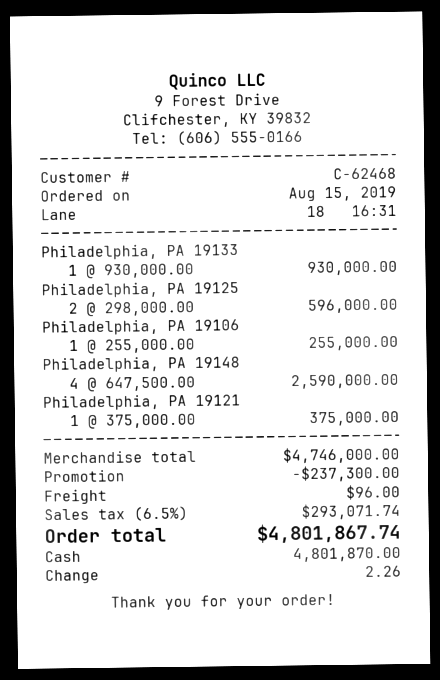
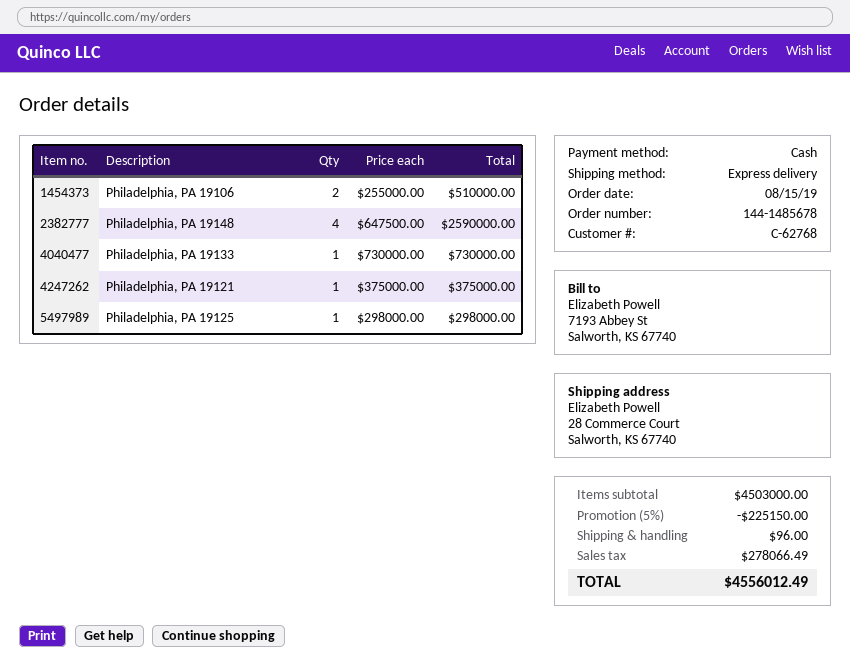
customer number: C-62468 -> C-62768
Philadelphia, PA 19133: 1 x 930000.00 = 930000.00 -> 1 x 730000.00 = 730000.00
Philadelphia, PA 19125: 2 x 298000.00 = 596000.00 -> 1 x 298000.00 = 298000.00
Philadelphia, PA 19106: 1 x 255000.00 = 255000.00 -> 2 x 255000.00 = 510000.00
subtotal: 4746000.00 -> 4503000.00
discount: 237300.00 -> 225150.00
tax: 293071.74 -> 278066.49
total: 4801867.74 -> 4556012.49

